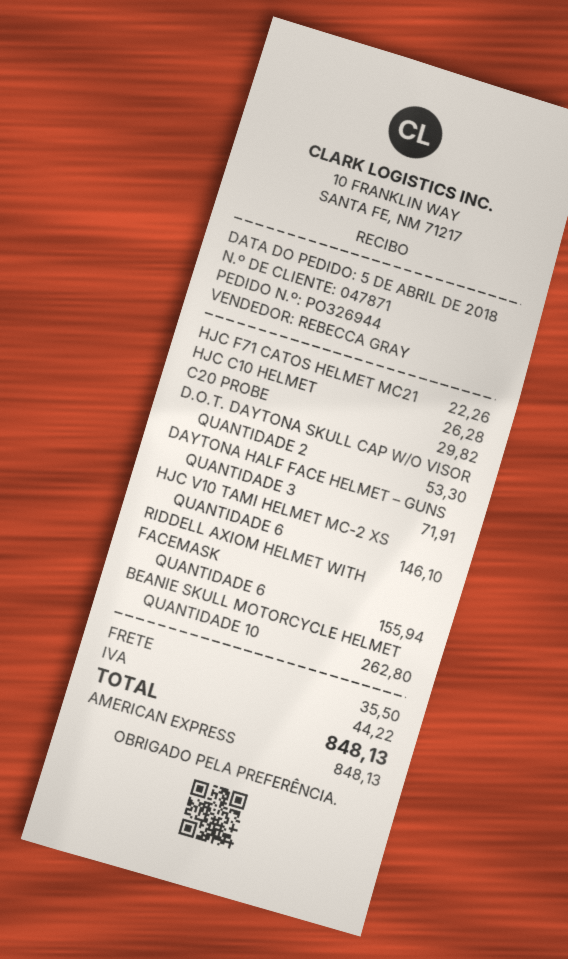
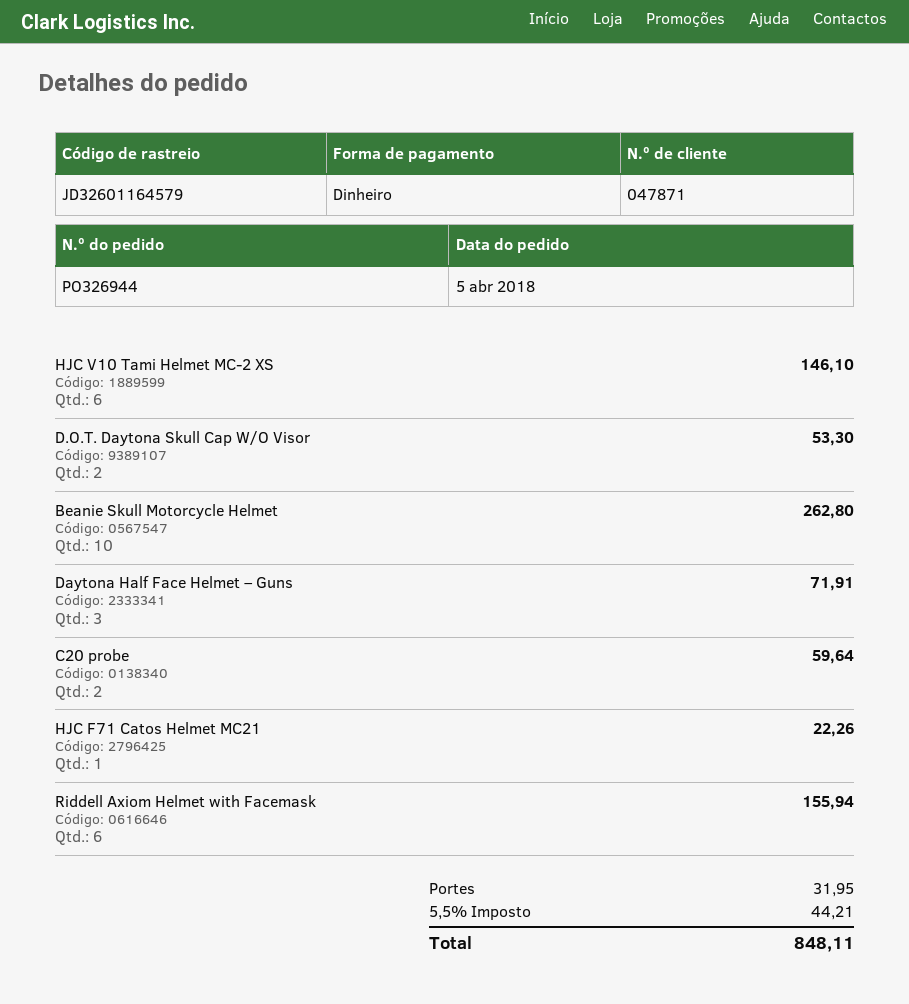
payment method: American Express -> cash
HJC C10 HELMET: 1 for 26.28 -> none
C20 PROBE: 1 for 29.82 -> 2 for 59.64
shipping: 35.50 -> 31.95
tax: 44.22 -> 44.21
total: 848.13 -> 848.11

